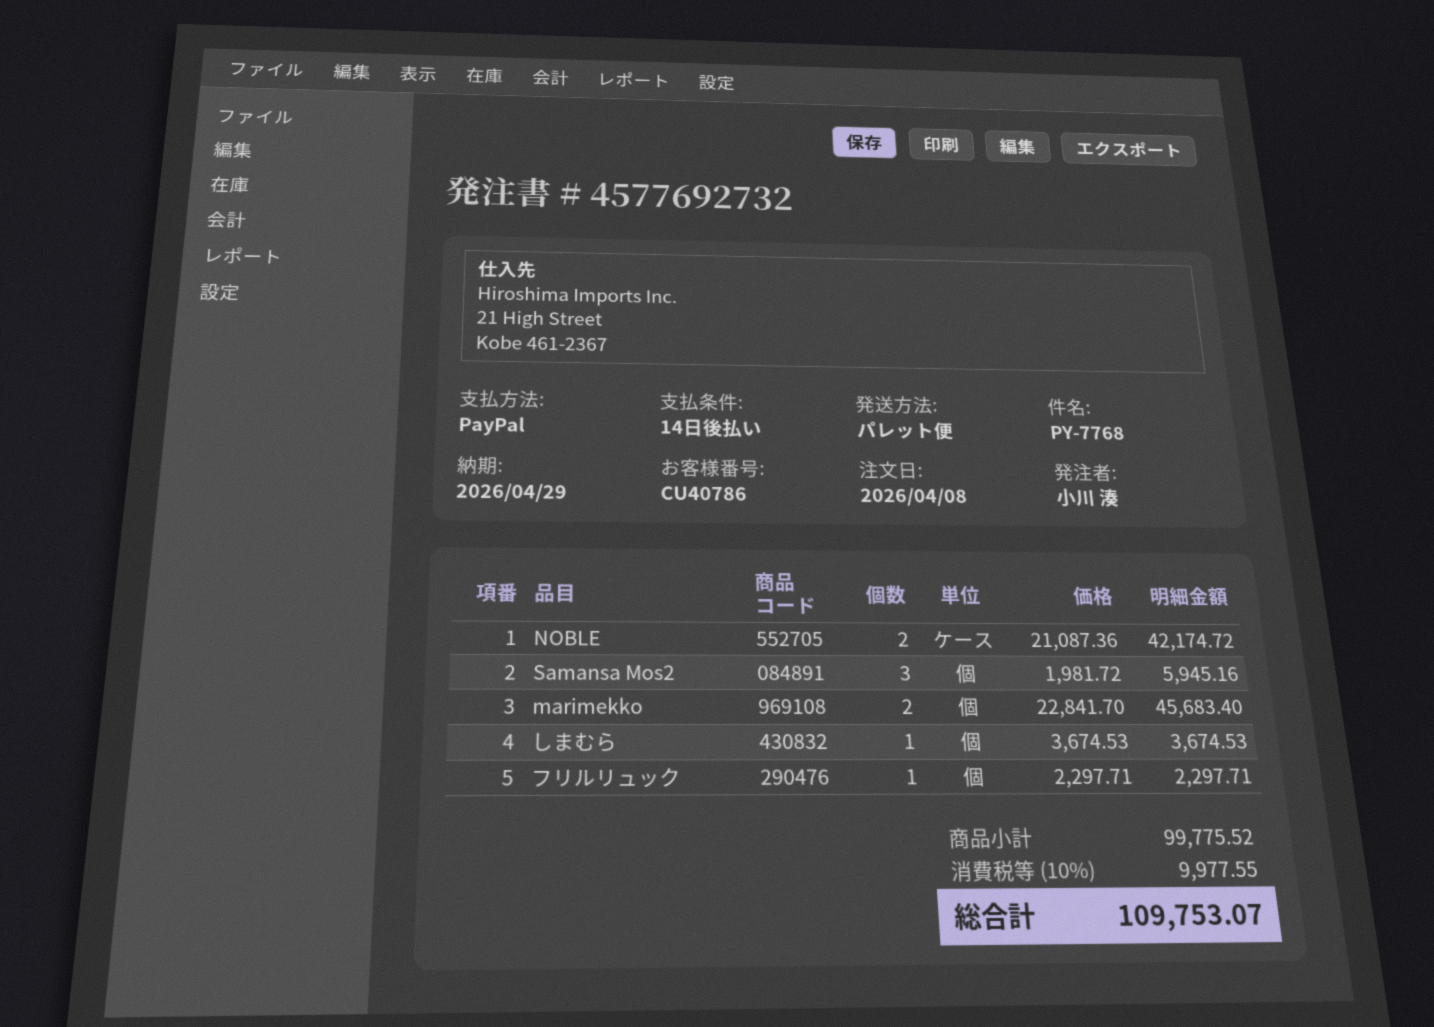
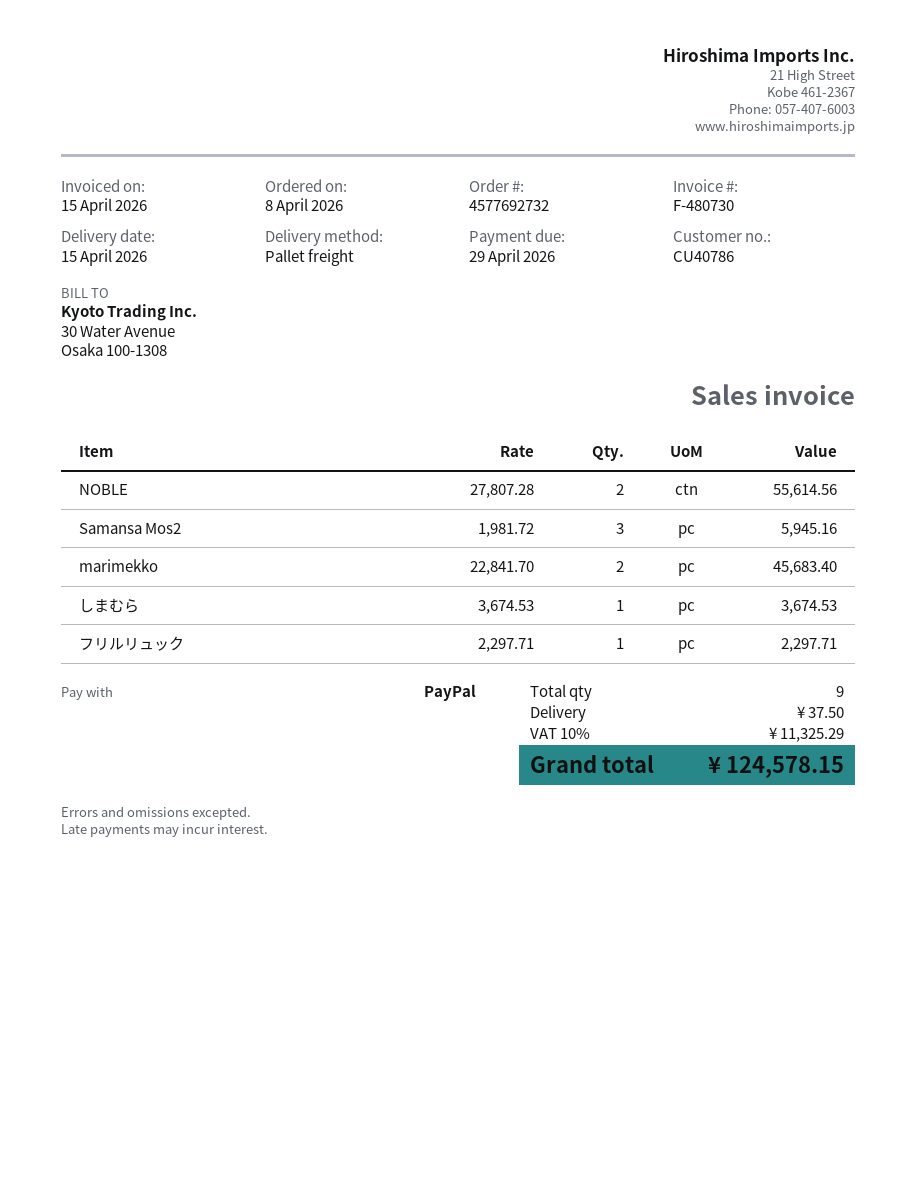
delivery date: 2026-04-29 -> 2026-04-15
NOBLE: 2 x 21087.36 = 42174.72 -> 2 x 27807.28 = 55614.56
shipping: none -> 37.50
tax: 10% = 9977.55 -> 10% = 11325.29
total: 109753.07 -> 124578.15

